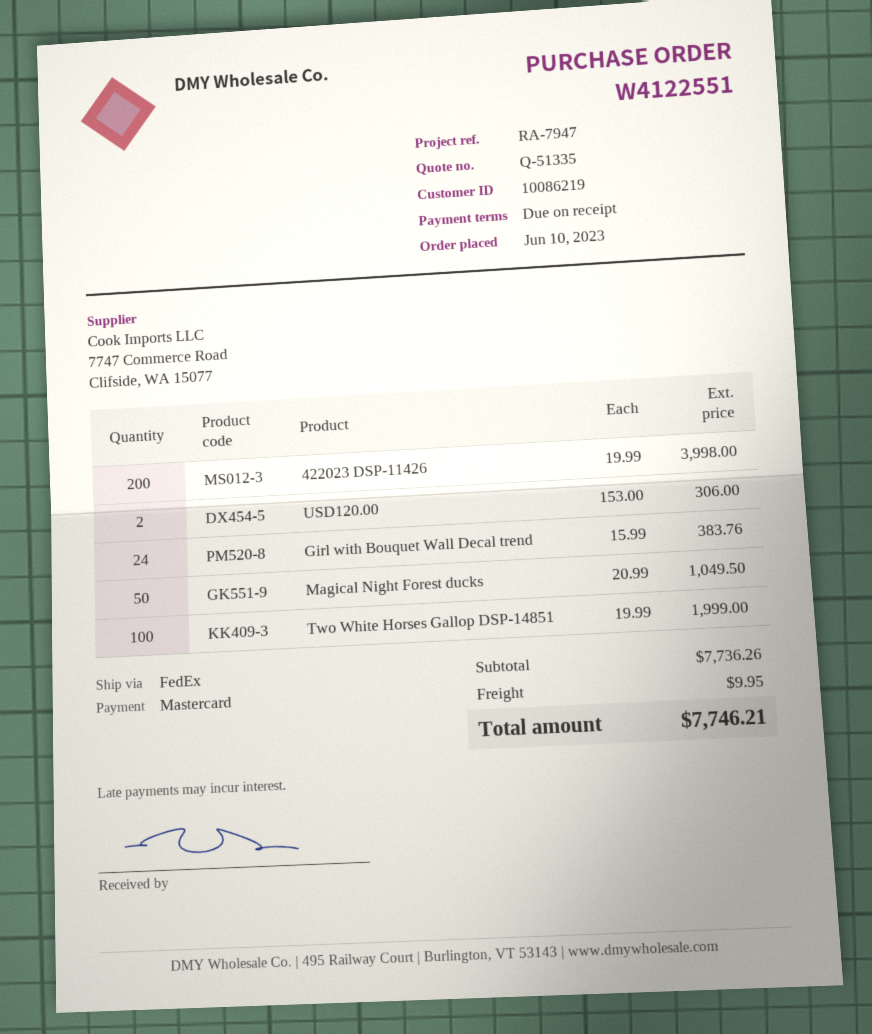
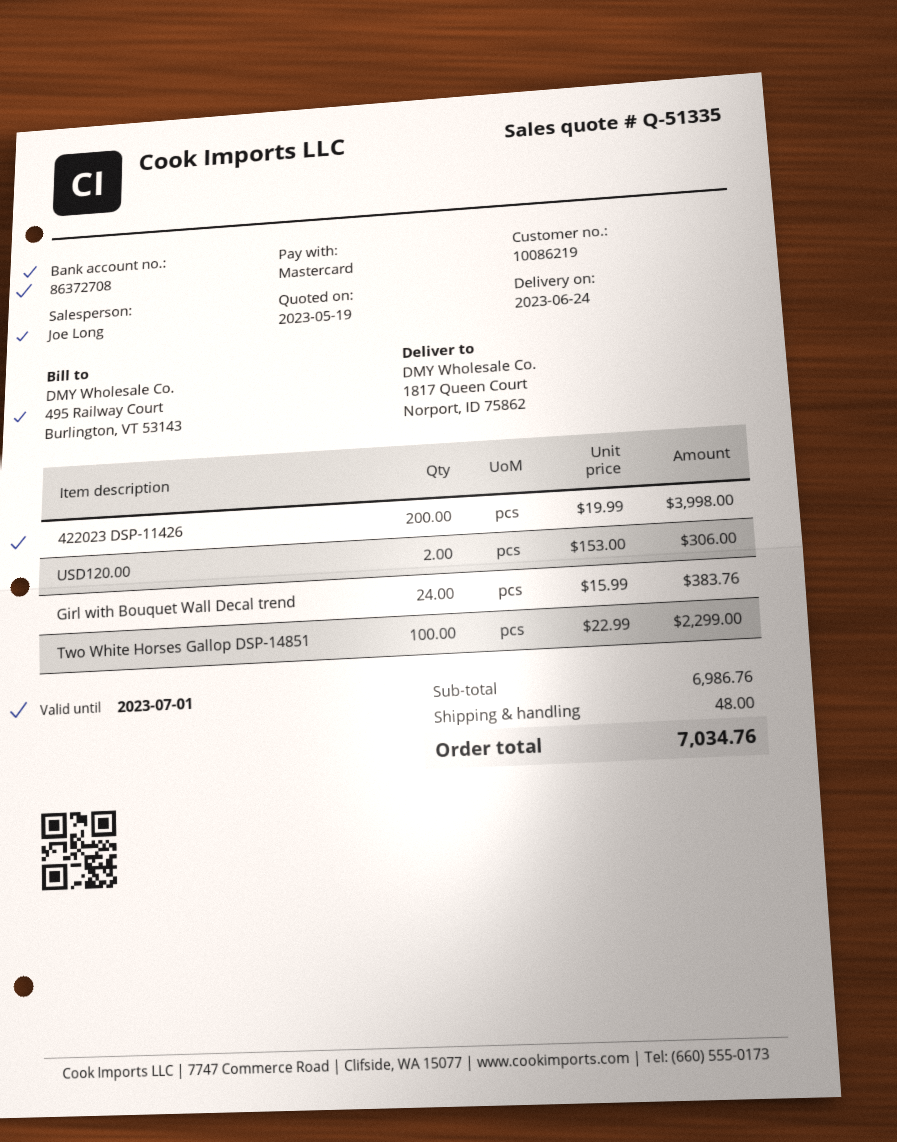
Magical Night Forest ducks: 50 x 20.99 = 1049.50 -> none
Two White Horses Gallop DSP-14851: 100 x 19.99 = 1999.00 -> 100 x 22.99 = 2299.00
subtotal: 7736.26 -> 6986.76
shipping: 9.95 -> 48.00
total: 7746.21 -> 7034.76

